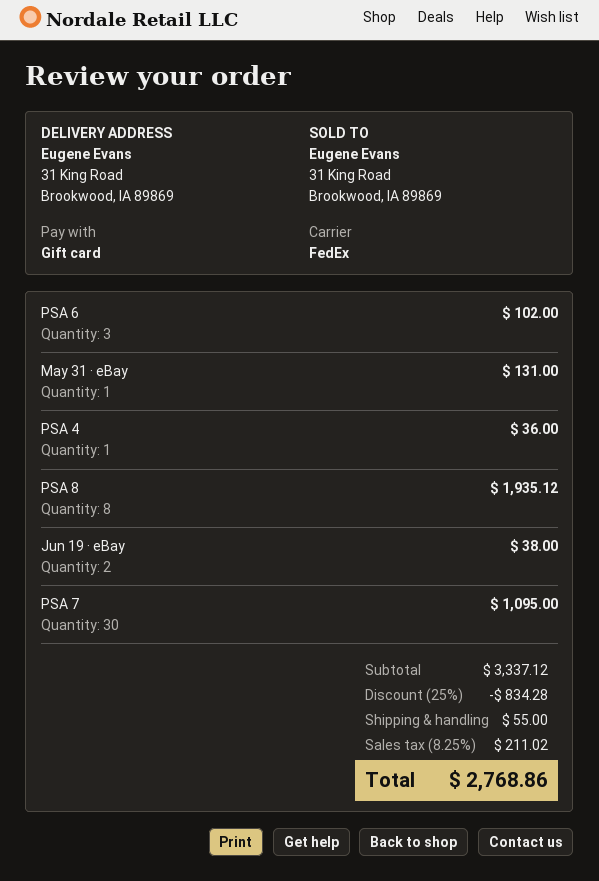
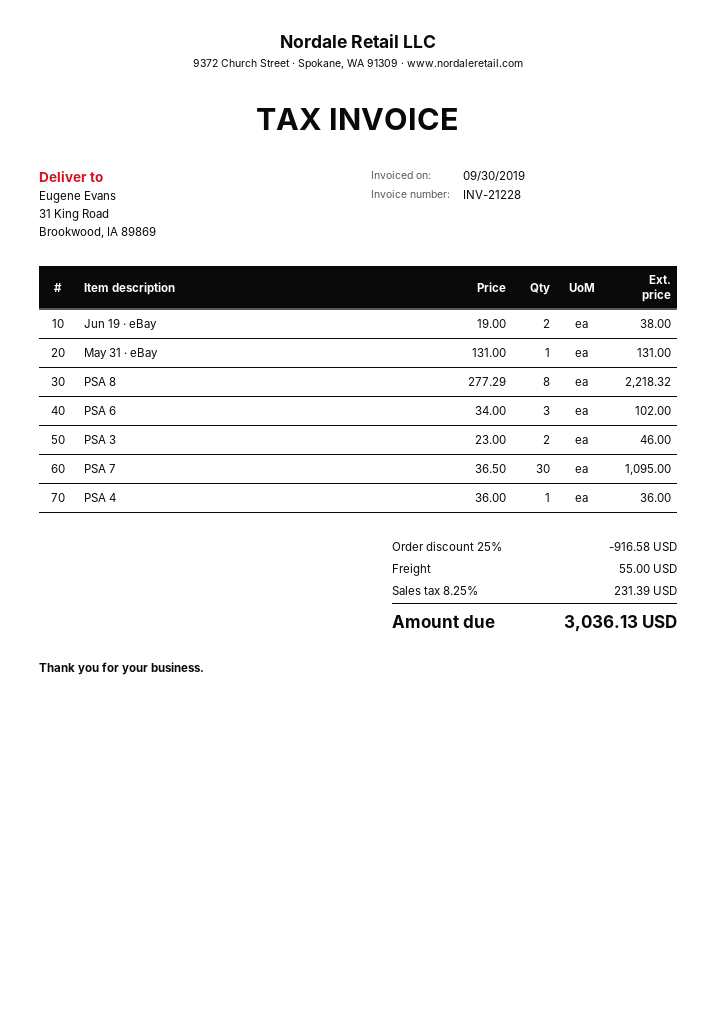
PSA 8: 8 for 1935.12 -> 8 for 2218.32
PSA 3: none -> 2 for 46.00
discount: 25% = 834.28 -> 25% = 916.58
tax: 8.25% = 211.02 -> 8.25% = 231.39
total: 2768.86 -> 3036.13

